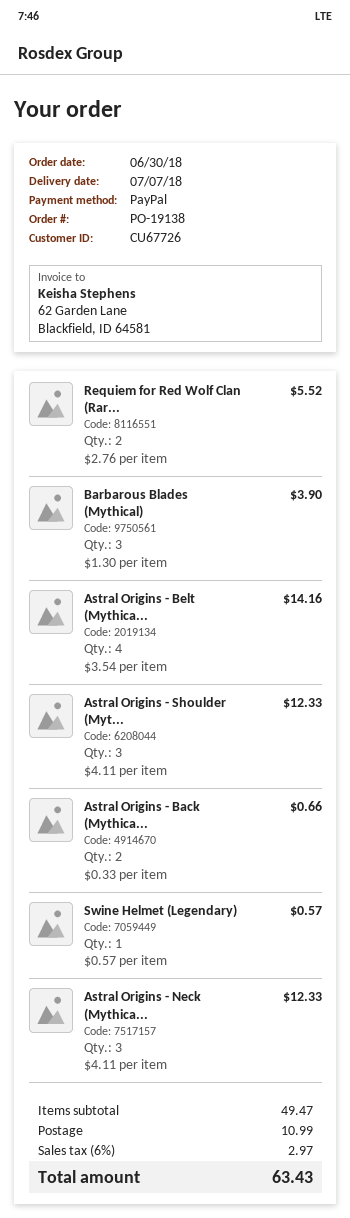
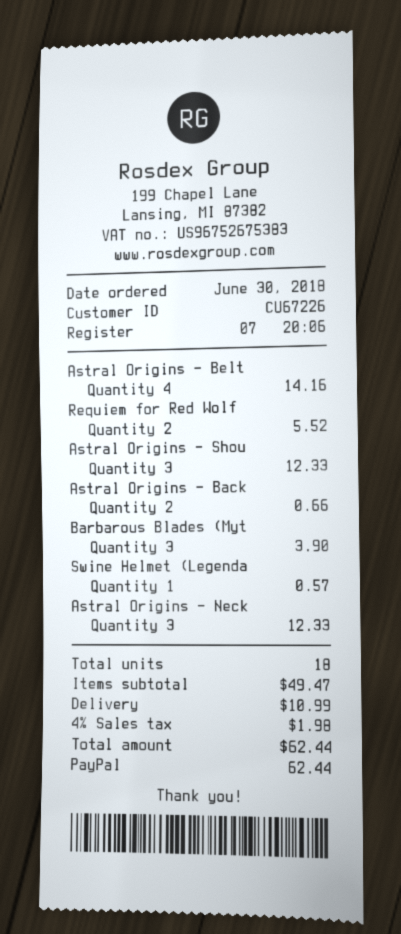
customer number: CU67726 -> CU67226
tax: 6% = 2.97 -> 4% = 1.98
total: 63.43 -> 62.44

